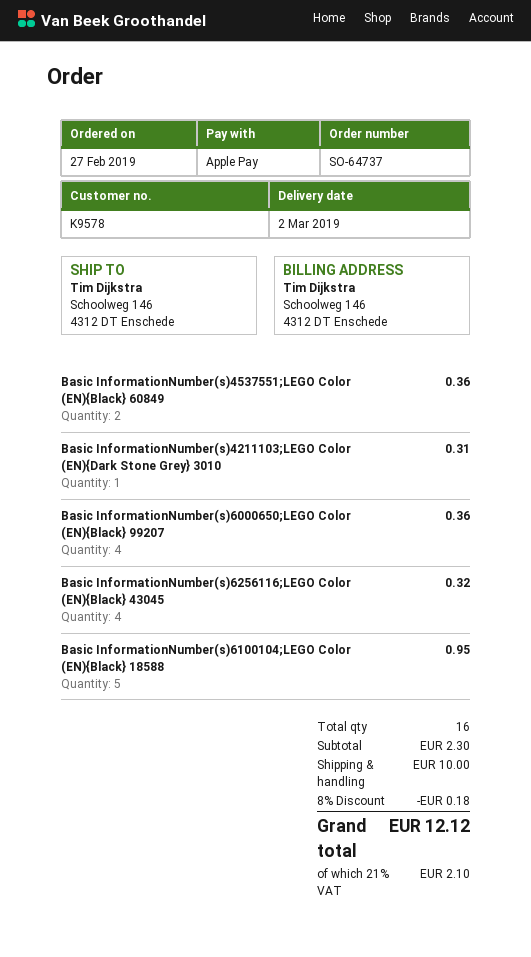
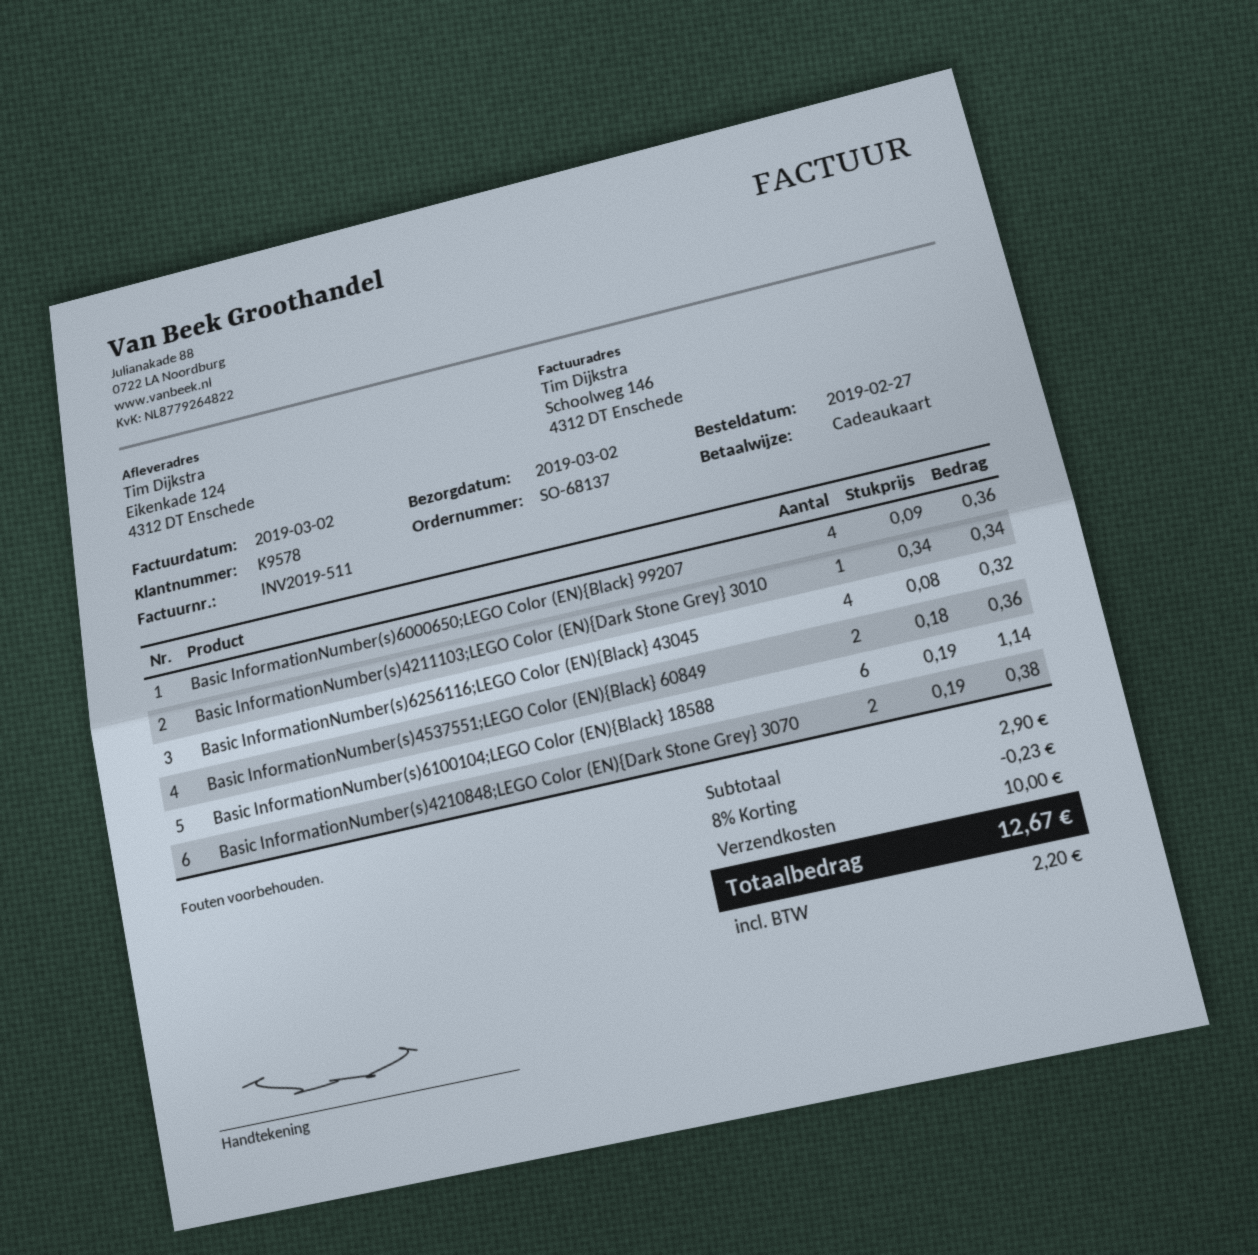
order number: SO-64737 -> SO-68137
payment method: Apple Pay -> gift card
ship to: Schoolweg 146, 4312 DT Enschede -> Eikenkade 124, 4312 DT Enschede
Basic InformationNumber(s)4211103;LEGO Color (EN){Dark Stone Grey} 3010: 1 for 0.31 -> 1 for 0.34
Basic InformationNumber(s)6100104;LEGO Color (EN){Black} 18588: 5 for 0.95 -> 6 for 1.14
Basic InformationNumber(s)4210848;LEGO Color (EN){Dark Stone Grey} 3070: none -> 2 for 0.38
subtotal: 2.30 -> 2.90
discount: 8% = 0.18 -> 8% = 0.23
tax: 2.10 -> 2.20
total: 12.12 -> 12.67

